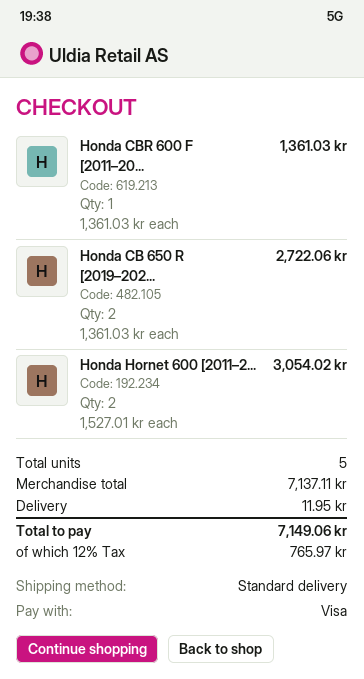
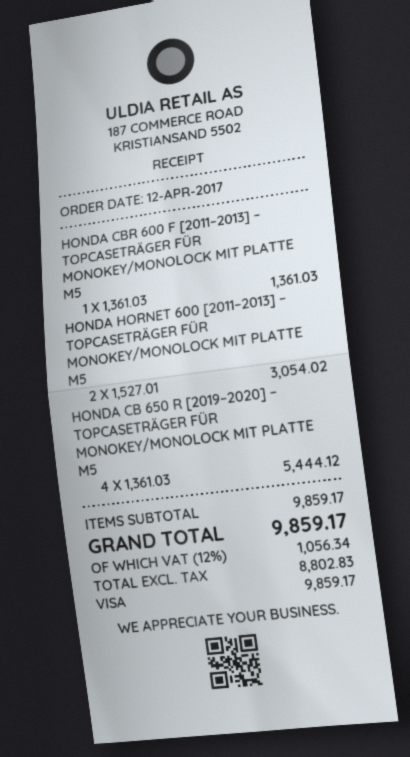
Honda CB 650 R [2019–202...: 2 x 1361.03 = 2722.06 -> 4 x 1361.03 = 5444.12
subtotal: 7137.11 -> 9859.17
shipping: 11.95 -> none
tax: 12% = 765.97 -> 12% = 1056.34
total: 7149.06 -> 9859.17

